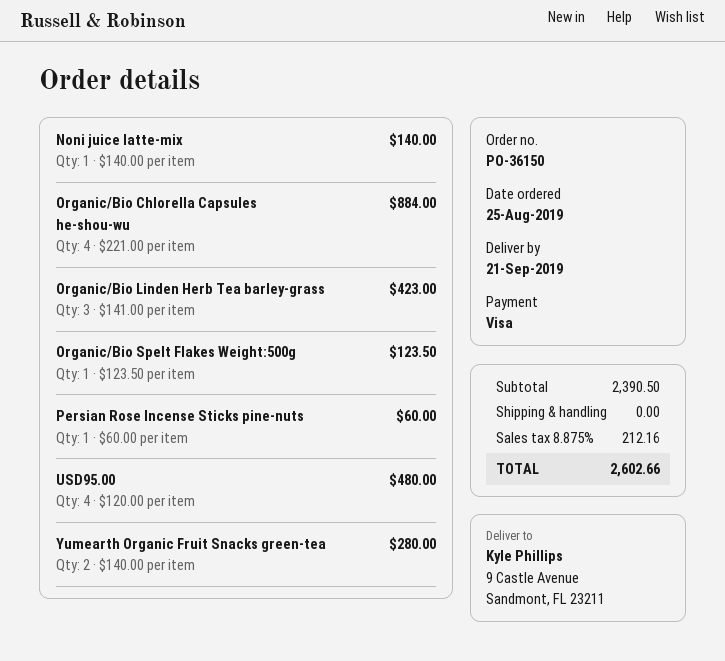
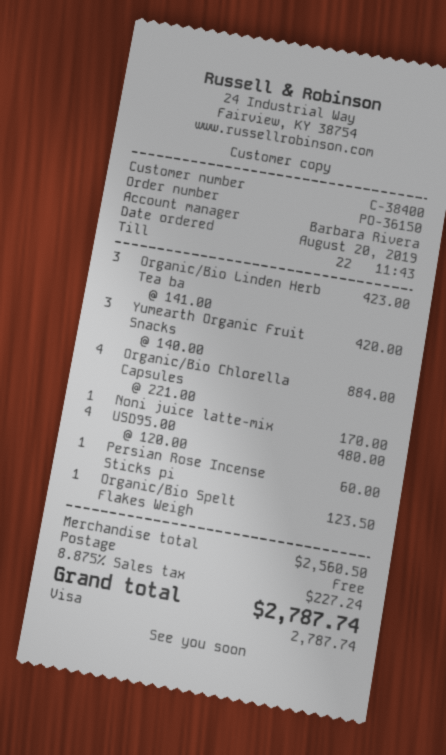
order date: 2019-08-25 -> 2019-08-20
Noni juice latte-mix: 1 x 140.00 = 140.00 -> 1 x 170.00 = 170.00
Yumearth Organic Fruit Snacks green-tea: 2 x 140.00 = 280.00 -> 3 x 140.00 = 420.00
subtotal: 2390.50 -> 2560.50
tax: 8.875% = 212.16 -> 8.875% = 227.24
total: 2602.66 -> 2787.74

